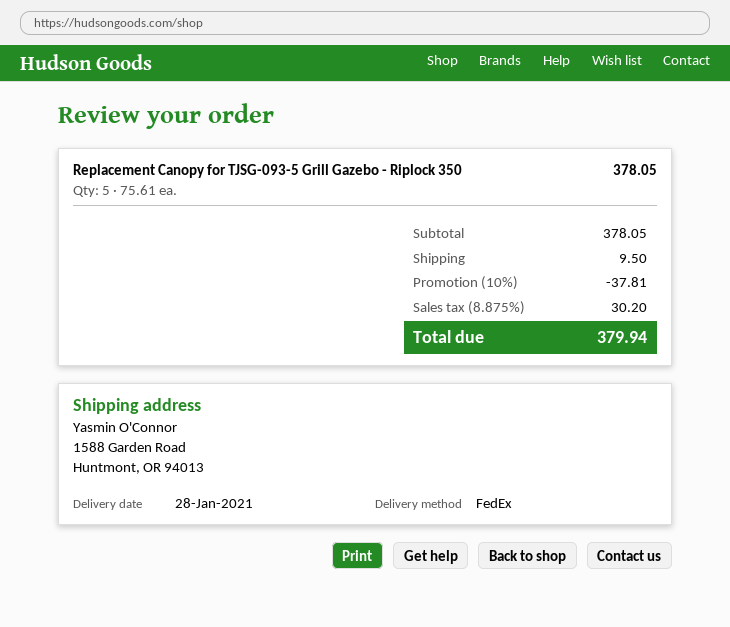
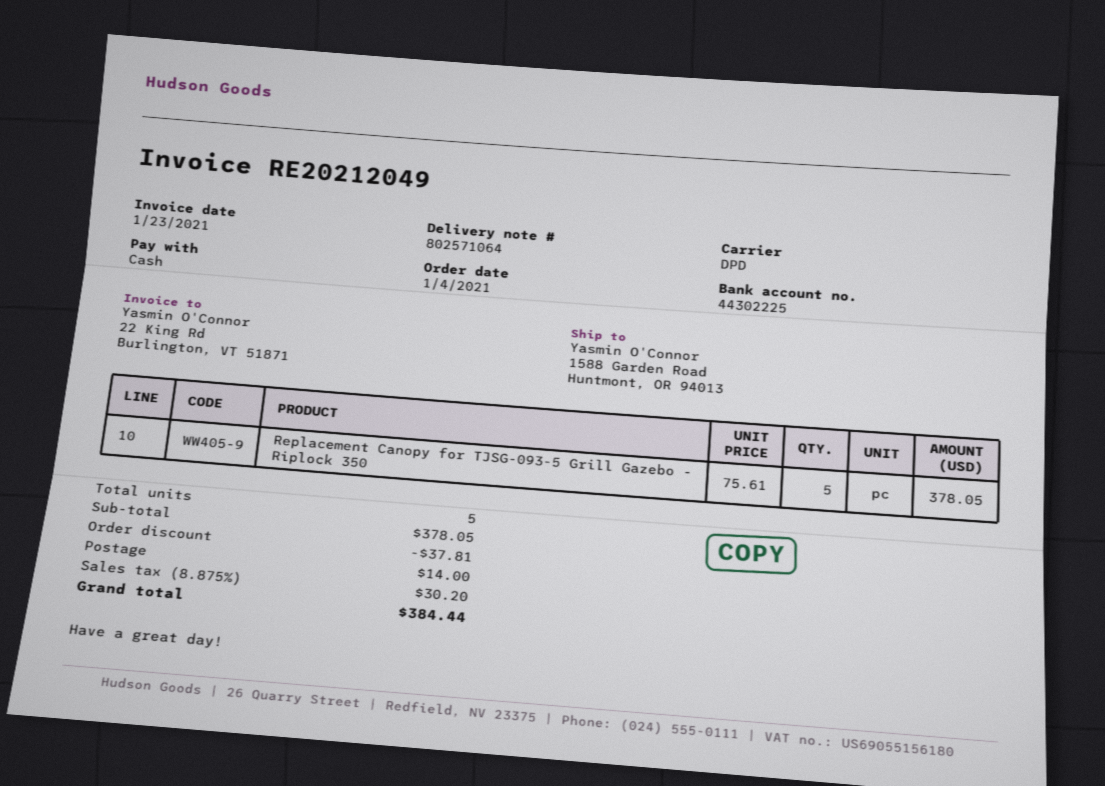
shipping method: FedEx -> DPD
shipping: 9.50 -> 14.00
total: 379.94 -> 384.44

